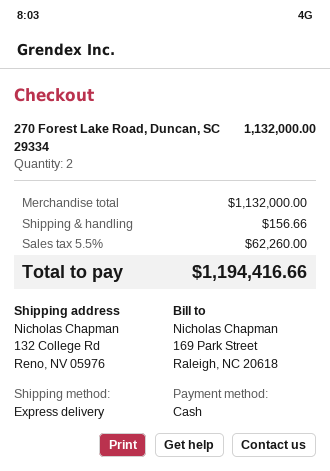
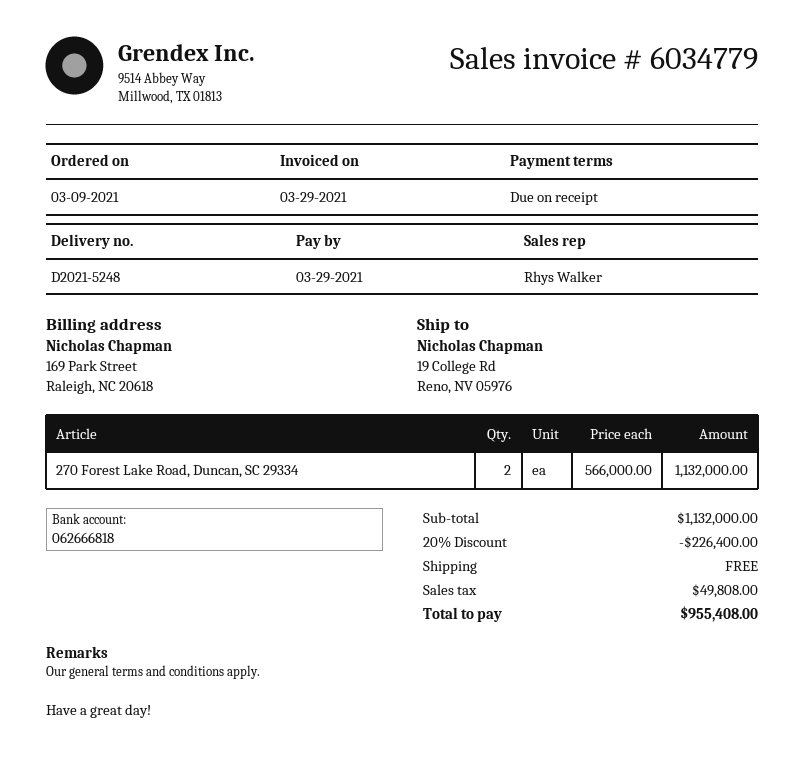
ship to: 132 College Rd, Reno, NV 05976 -> 19 College Rd, Reno, NV 05976
discount: none -> 20% = 226400.00
shipping: 156.66 -> 0.00
tax: 62260.00 -> 49808.00
total: 1194416.66 -> 955408.00

